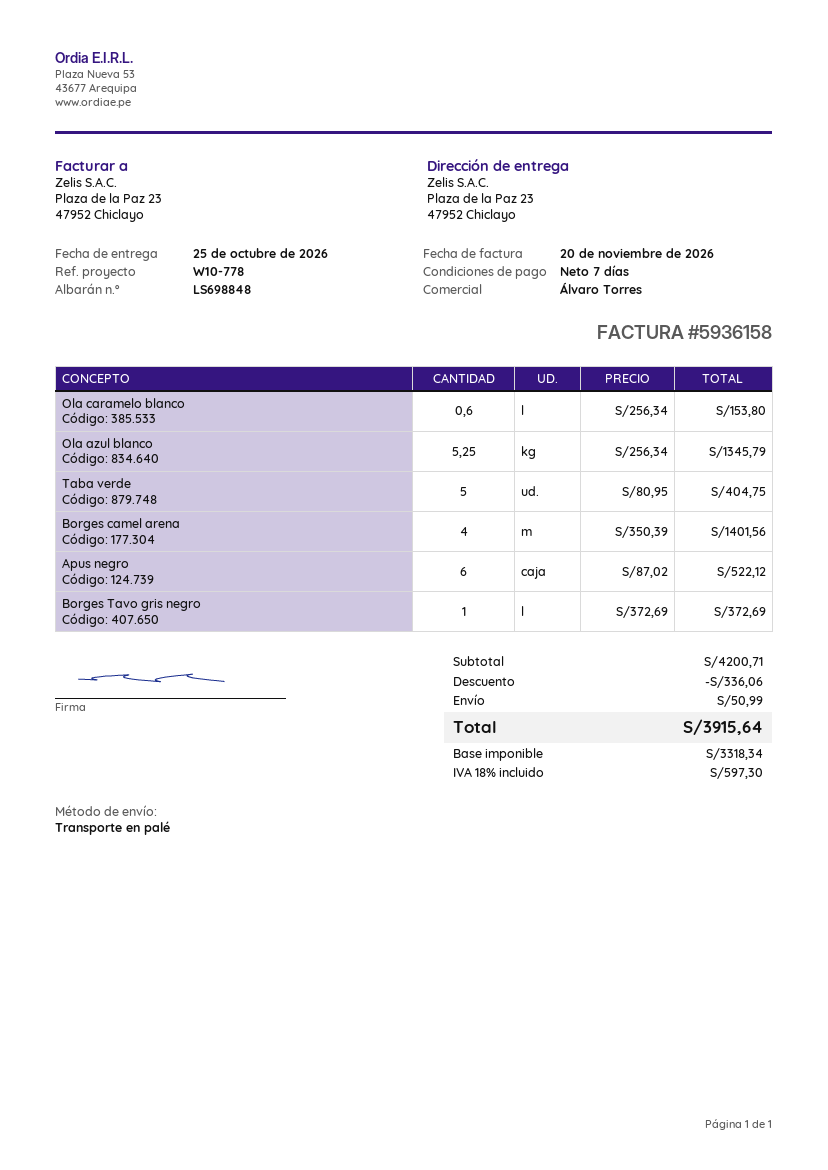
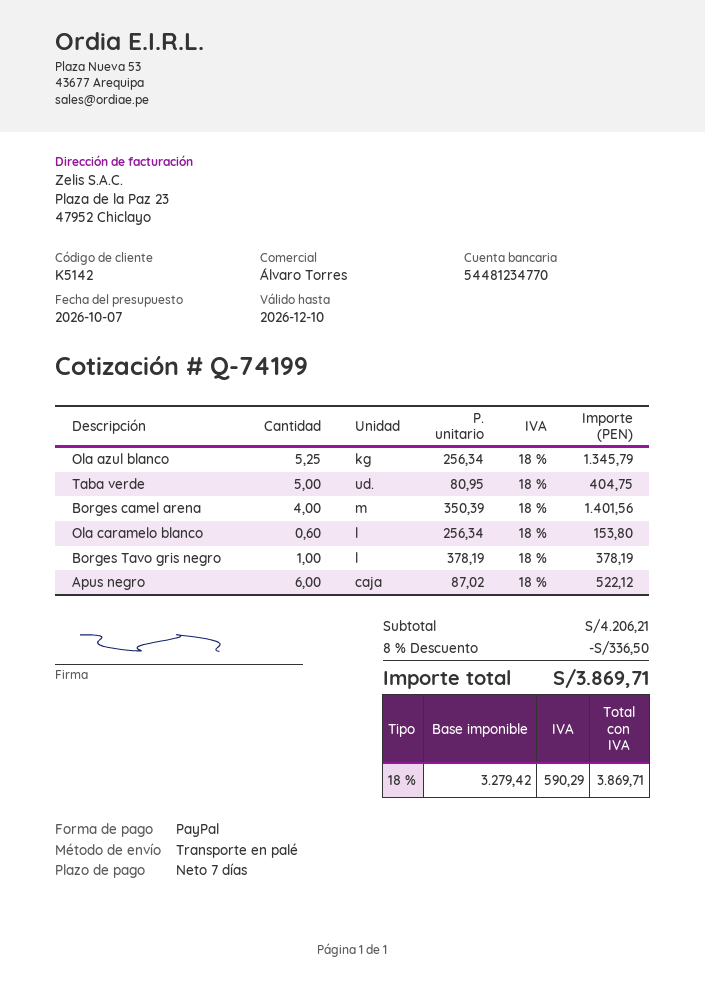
Borges Tavo gris negro: 1 x 372.69 = 372.69 -> 1 x 378.19 = 378.19
subtotal: 4200.71 -> 4206.21
discount: 336.06 -> 336.50
shipping: 50.99 -> none
net: 3318.34 -> 3279.42
tax: 18% = 597.30 -> 18% = 590.29
total: 3915.64 -> 3869.71

